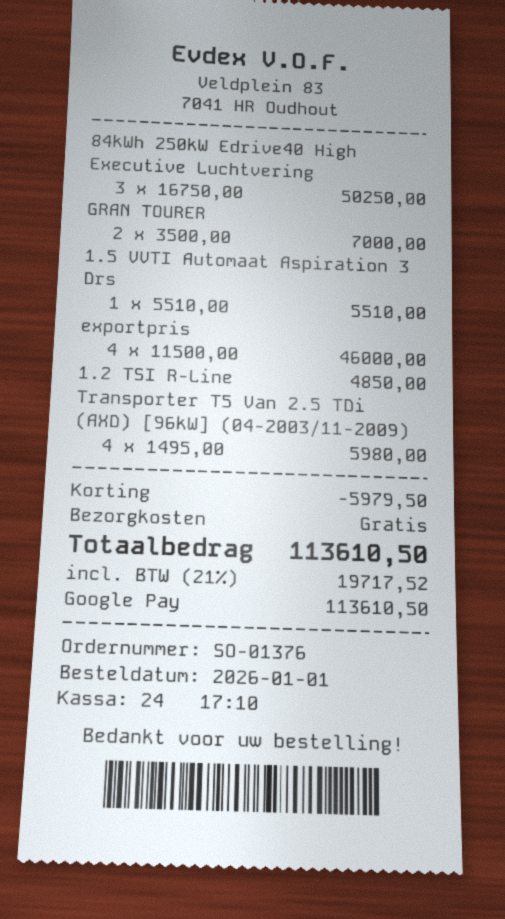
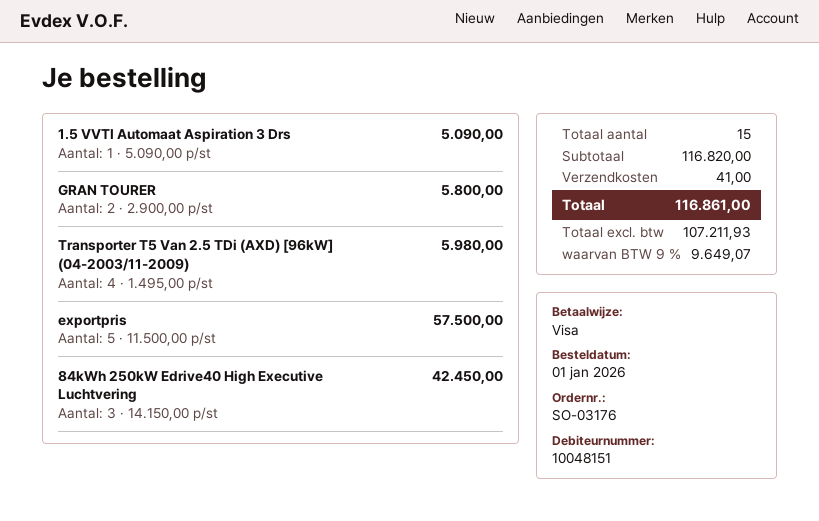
order number: SO-01376 -> SO-03176
payment method: Google Pay -> Visa
84kWh 250kW Edrive40 High Executive Luchtvering: 3 x 16750.00 = 50250.00 -> 3 x 14150.00 = 42450.00
GRAN TOURER: 2 x 3500.00 = 7000.00 -> 2 x 2900.00 = 5800.00
1.5 VVTI Automaat Aspiration 3 Drs: 1 x 5510.00 = 5510.00 -> 1 x 5090.00 = 5090.00
exportpris: 4 x 11500.00 = 46000.00 -> 5 x 11500.00 = 57500.00
1.2 TSI R-Line: 1 x 4850.00 = 4850.00 -> none
discount: 5979.50 -> none
shipping: 0.00 -> 41.00
tax: 21% = 19717.52 -> 9% = 9649.07
total: 113610.50 -> 116861.00

